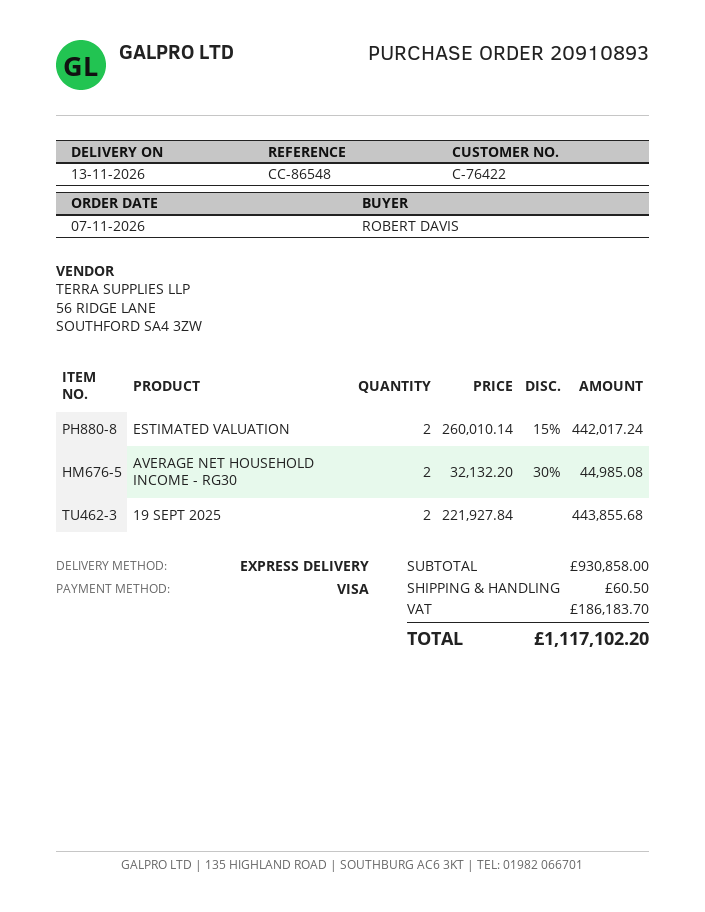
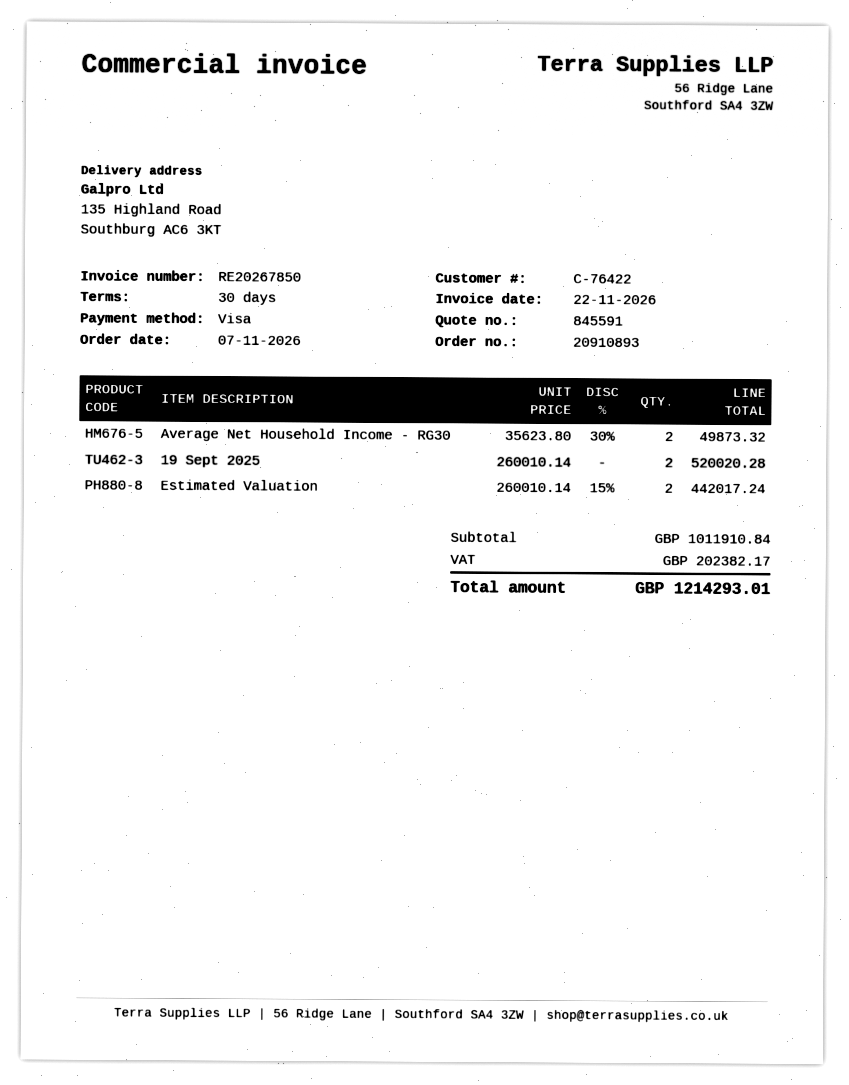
AVERAGE NET HOUSEHOLD INCOME - RG30: 2 x 32132.20 - 30% = 44985.08 -> 2 x 35623.80 - 30% = 49873.32
19 SEPT 2025: 2 x 221927.84 = 443855.68 -> 2 x 260010.14 = 520020.28
subtotal: 930858.00 -> 1011910.84
shipping: 60.50 -> none
tax: 186183.70 -> 202382.17
total: 1117102.20 -> 1214293.01

